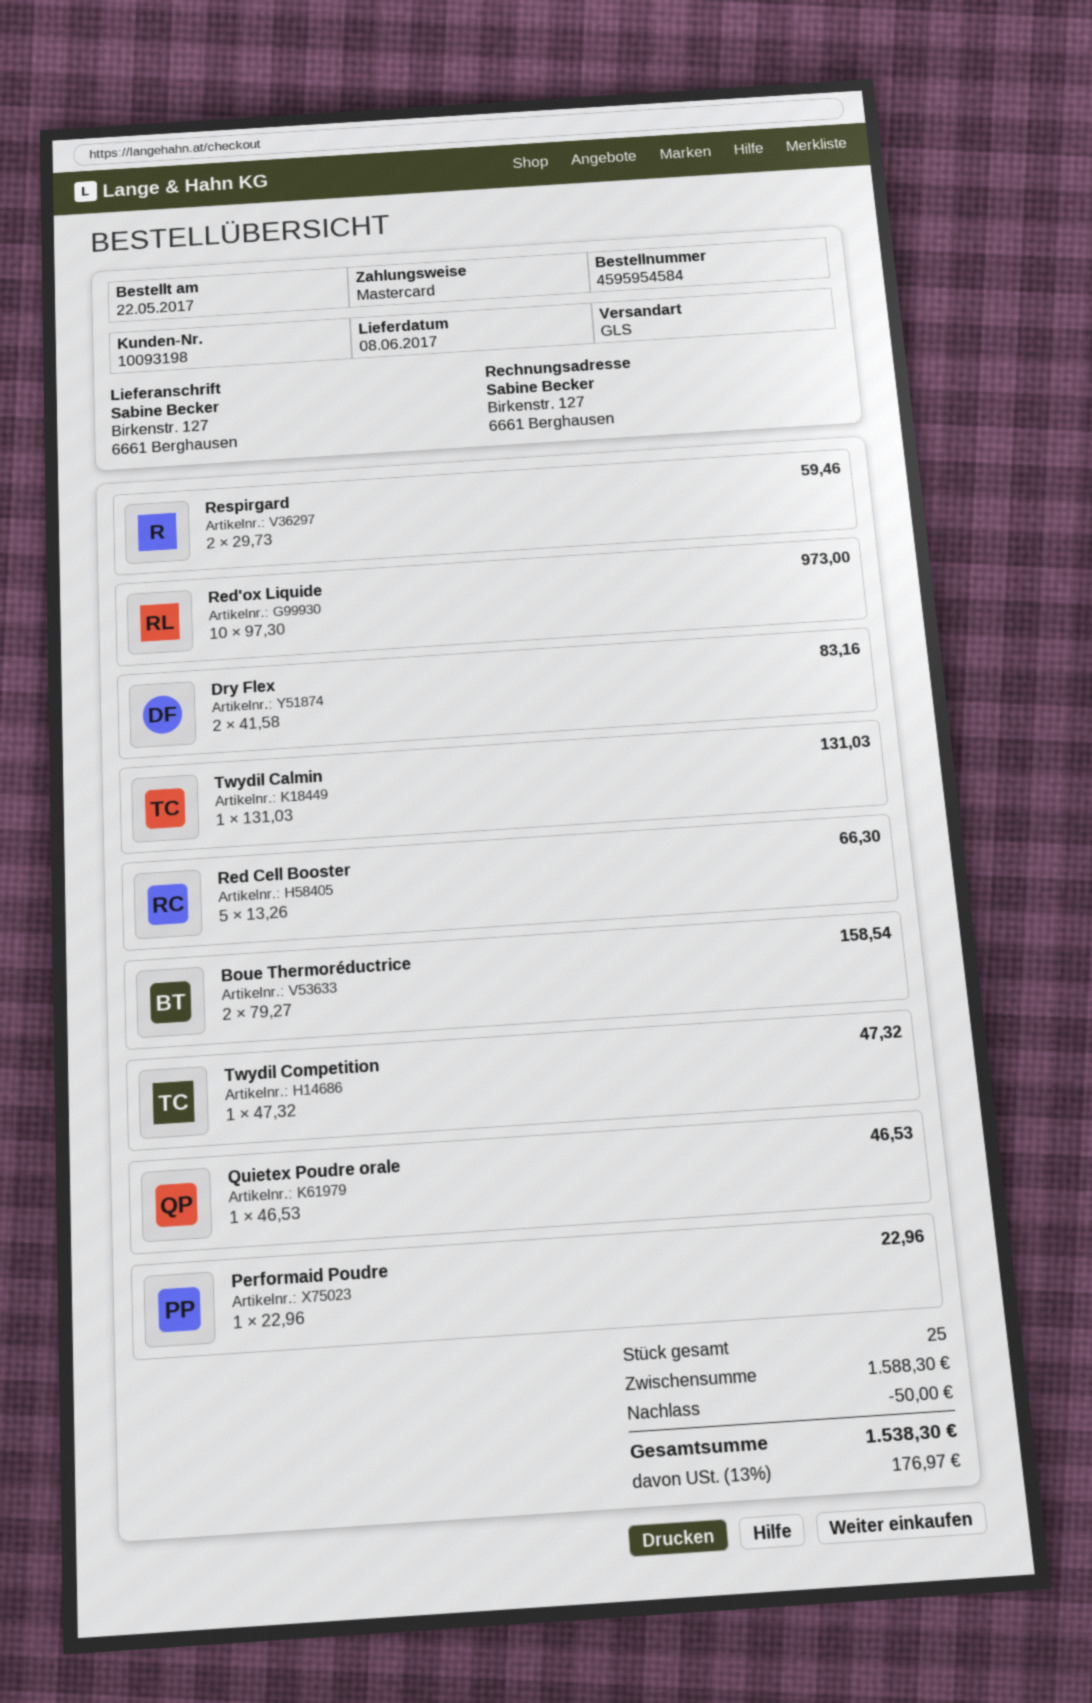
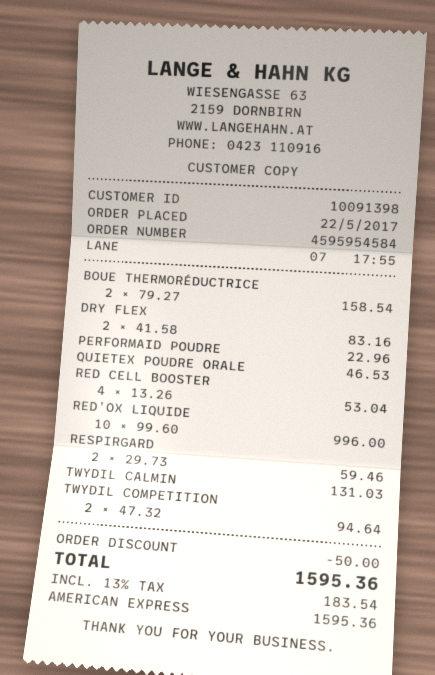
customer number: 10093198 -> 10091398
payment method: Mastercard -> American Express
Red'ox Liquide: 10 x 97.30 = 973.00 -> 10 x 99.60 = 996.00
Red Cell Booster: 5 x 13.26 = 66.30 -> 4 x 13.26 = 53.04
Twydil Competition: 1 x 47.32 = 47.32 -> 2 x 47.32 = 94.64
tax: 13% = 176.97 -> 13% = 183.54
total: 1538.30 -> 1595.36

